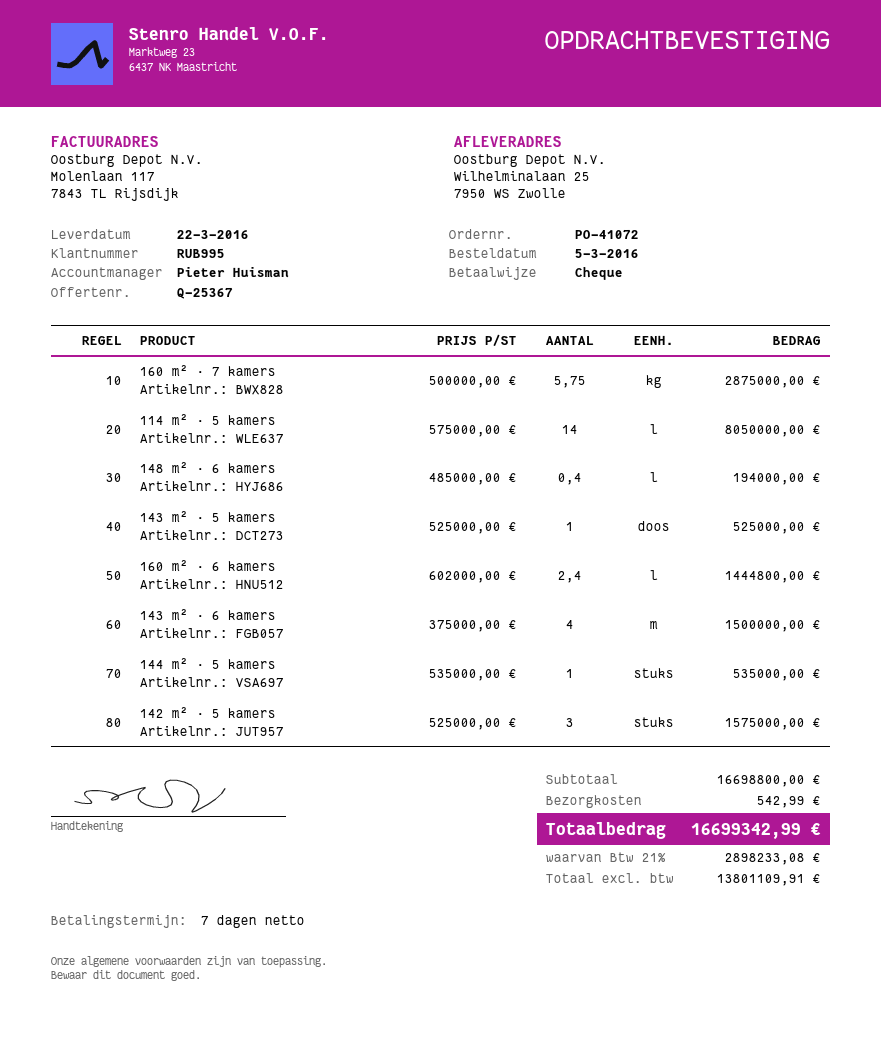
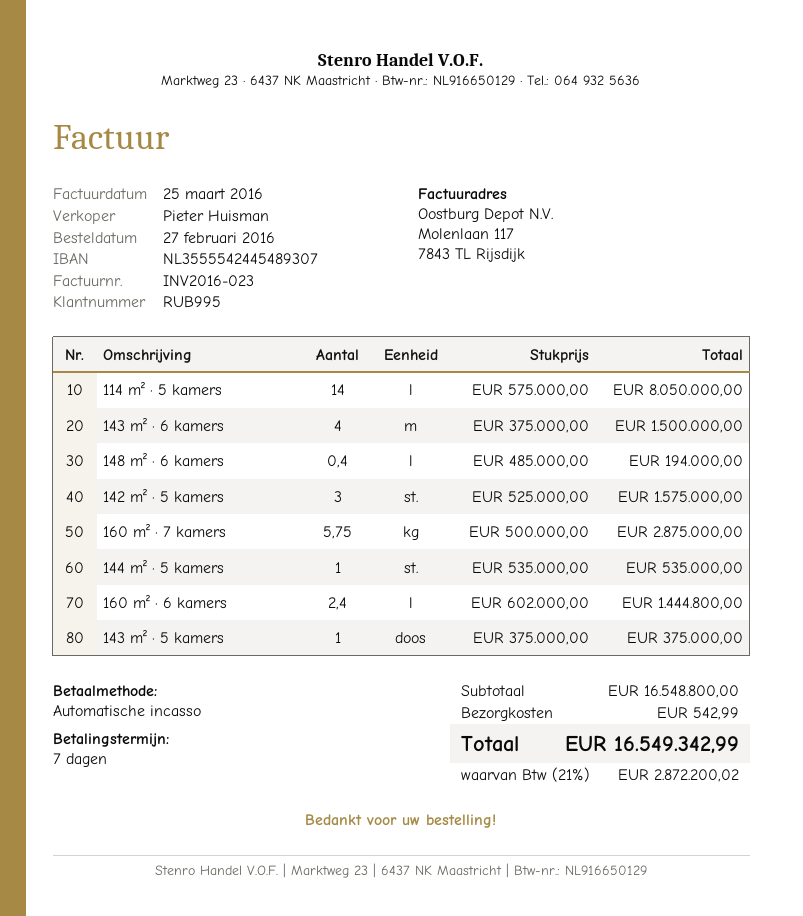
order date: 2016-03-05 -> 2016-02-27
payment method: cheque -> direct debit
143 m² · 5 kamers: 1 x 525000.00 = 525000.00 -> 1 x 375000.00 = 375000.00
subtotal: 16698800.00 -> 16548800.00
tax: 21% = 2898233.08 -> 21% = 2872200.02
total: 16699342.99 -> 16549342.99

